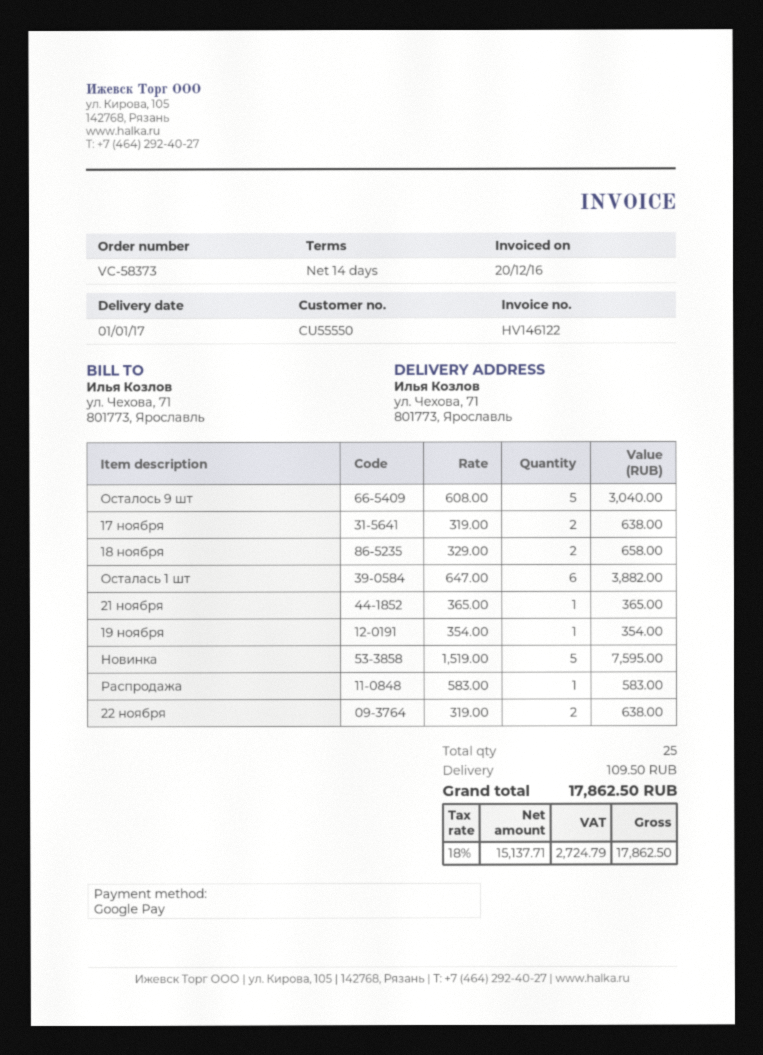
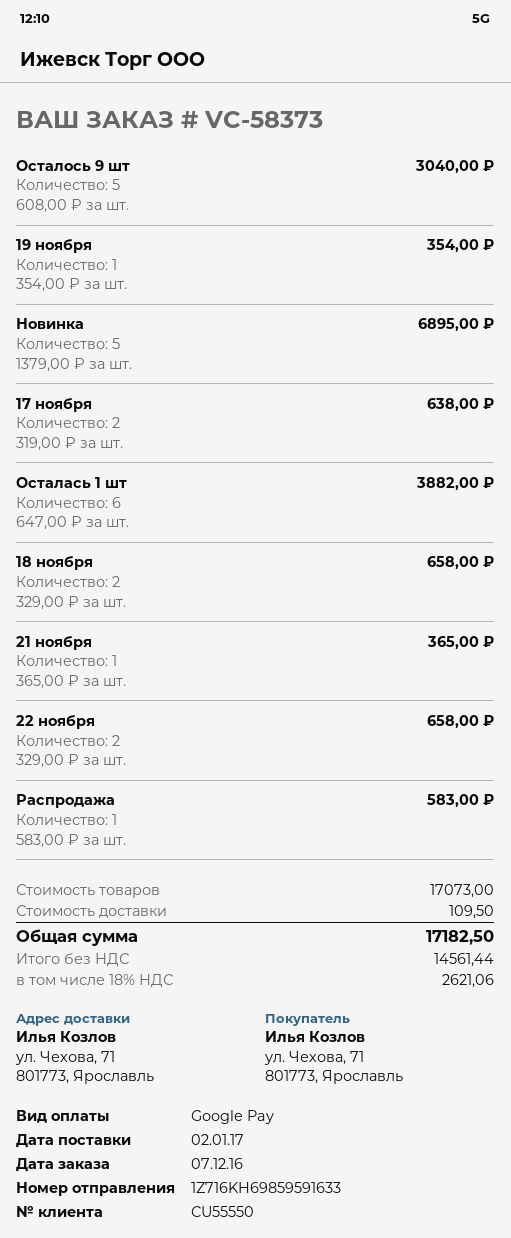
delivery date: 2017-01-01 -> 2017-01-02
Новинка: 5 x 1519.00 = 7595.00 -> 5 x 1379.00 = 6895.00
22 ноября: 2 x 319.00 = 638.00 -> 2 x 329.00 = 658.00
net: 15137.71 -> 14561.44
tax: 18% = 2724.79 -> 18% = 2621.06
total: 17862.50 -> 17182.50

